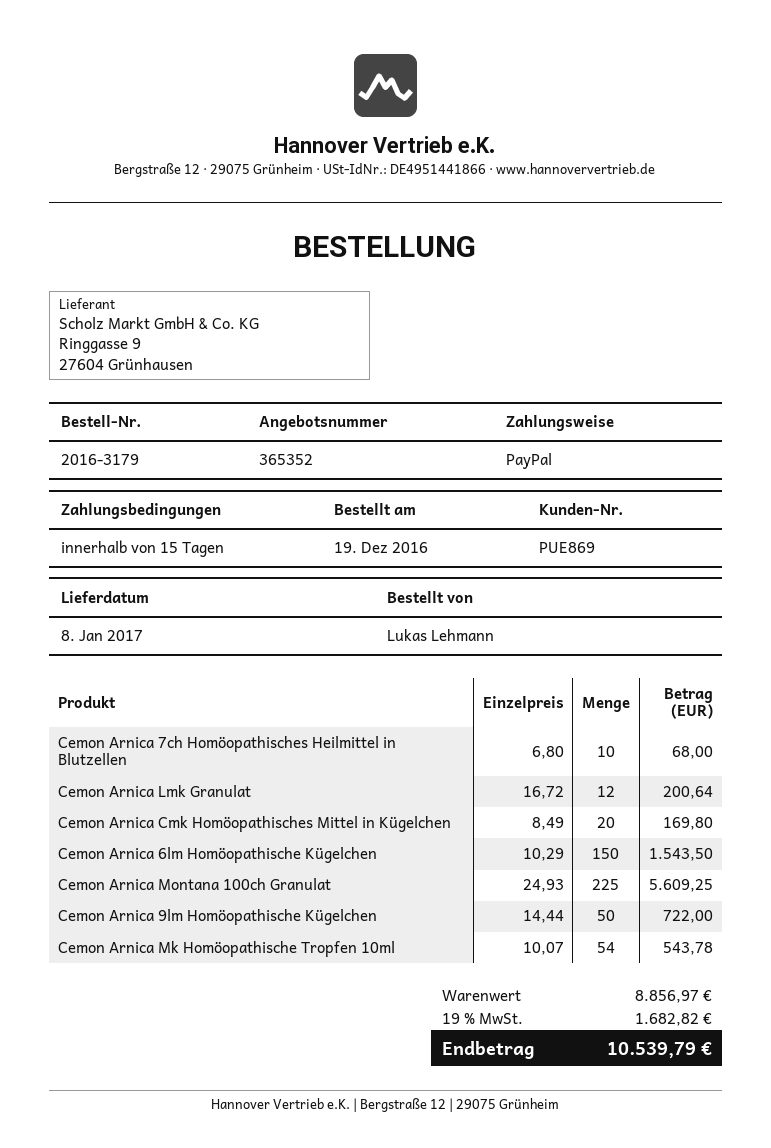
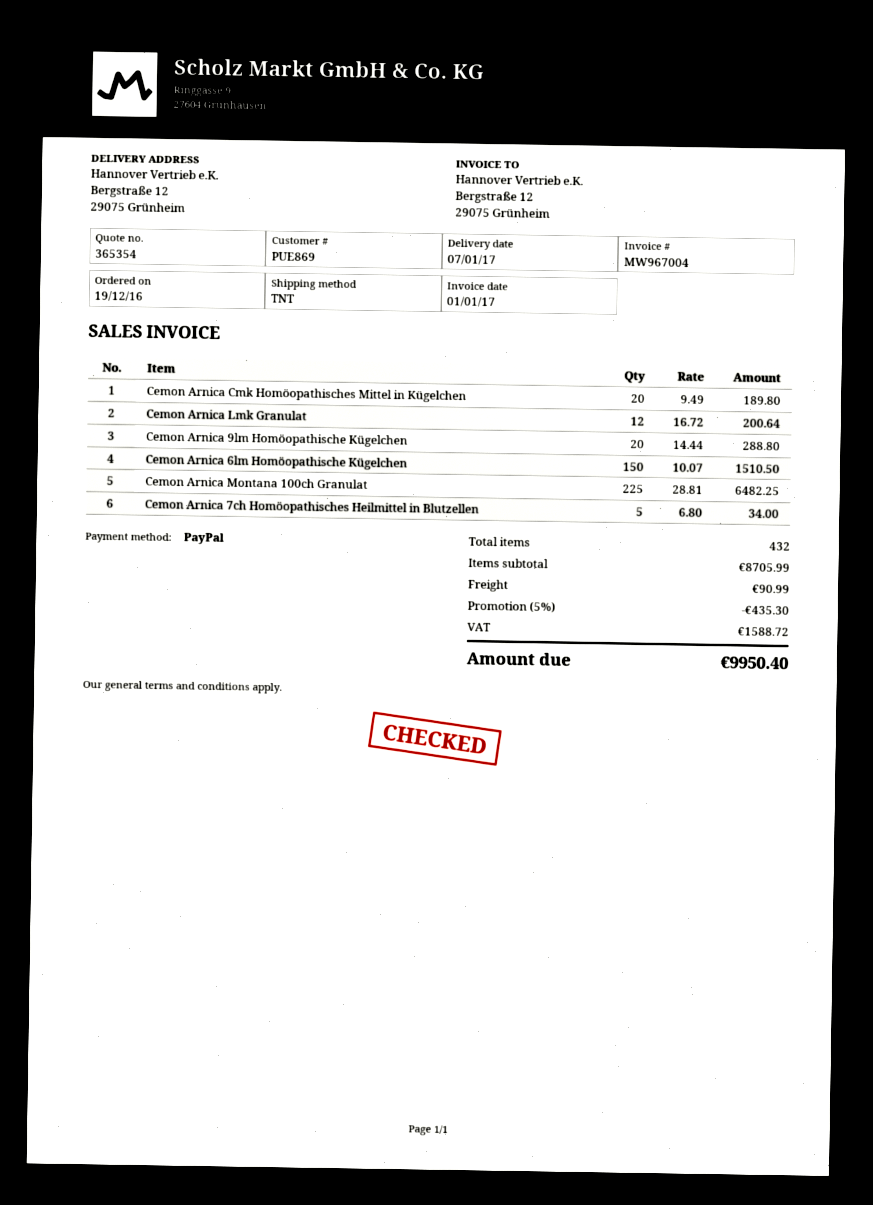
quote number: 365352 -> 365354
delivery date: 2017-01-08 -> 2017-01-07
Cemon Arnica 7ch Homöopathisches Heilmittel in Blutzellen: 10 x 6.80 = 68.00 -> 5 x 6.80 = 34.00
Cemon Arnica Cmk Homöopathisches Mittel in Kügelchen: 20 x 8.49 = 169.80 -> 20 x 9.49 = 189.80
Cemon Arnica 6lm Homöopathische Kügelchen: 150 x 10.29 = 1543.50 -> 150 x 10.07 = 1510.50
Cemon Arnica Montana 100ch Granulat: 225 x 24.93 = 5609.25 -> 225 x 28.81 = 6482.25
Cemon Arnica 9lm Homöopathische Kügelchen: 50 x 14.44 = 722.00 -> 20 x 14.44 = 288.80
Cemon Arnica Mk Homöopathische Tropfen 10ml: 54 x 10.07 = 543.78 -> none
subtotal: 8856.97 -> 8705.99
discount: none -> 5% = 435.30
shipping: none -> 90.99
tax: 1682.82 -> 1588.72
total: 10539.79 -> 9950.40

